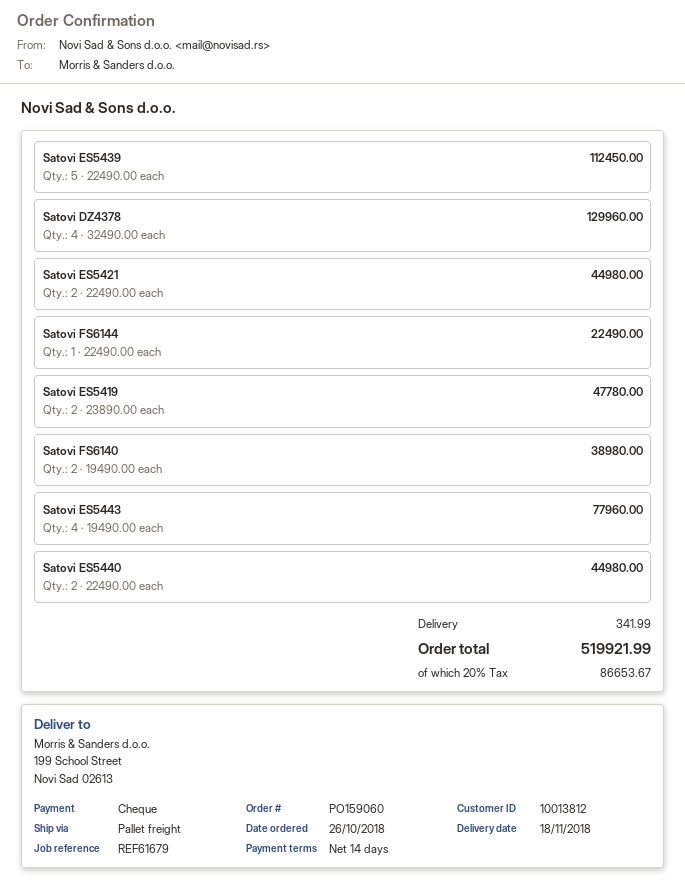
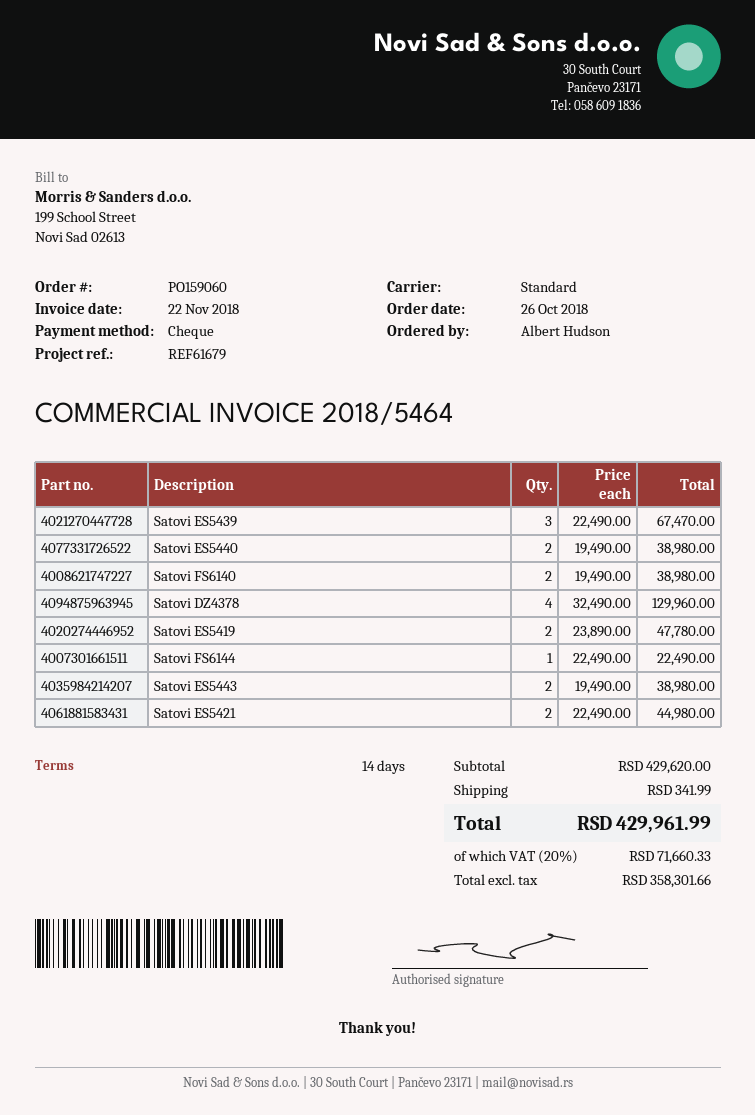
shipping method: pallet freight -> standard
Satovi ES5439: 5 x 22490.00 = 112450.00 -> 3 x 22490.00 = 67470.00
Satovi ES5443: 4 x 19490.00 = 77960.00 -> 2 x 19490.00 = 38980.00
Satovi ES5440: 2 x 22490.00 = 44980.00 -> 2 x 19490.00 = 38980.00
tax: 20% = 86653.67 -> 20% = 71660.33
total: 519921.99 -> 429961.99

